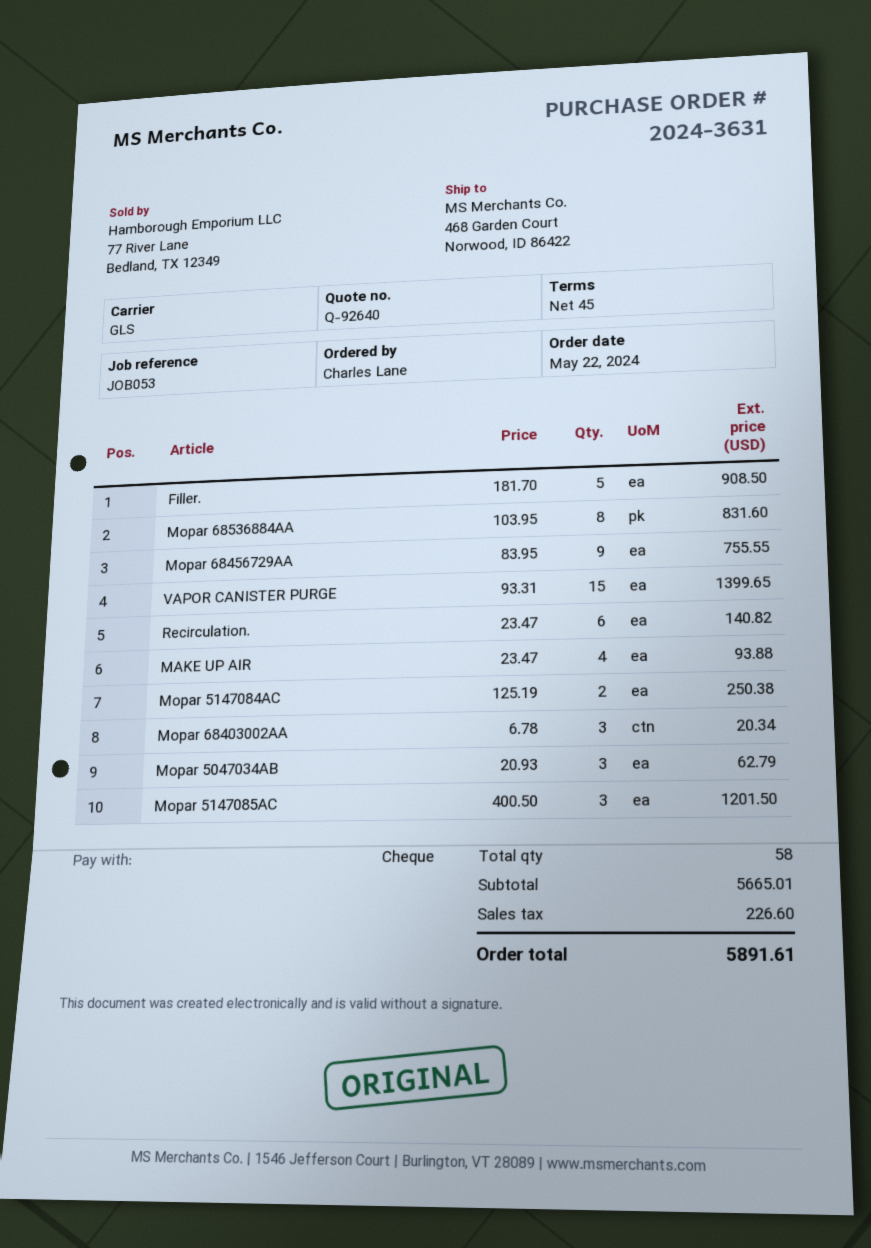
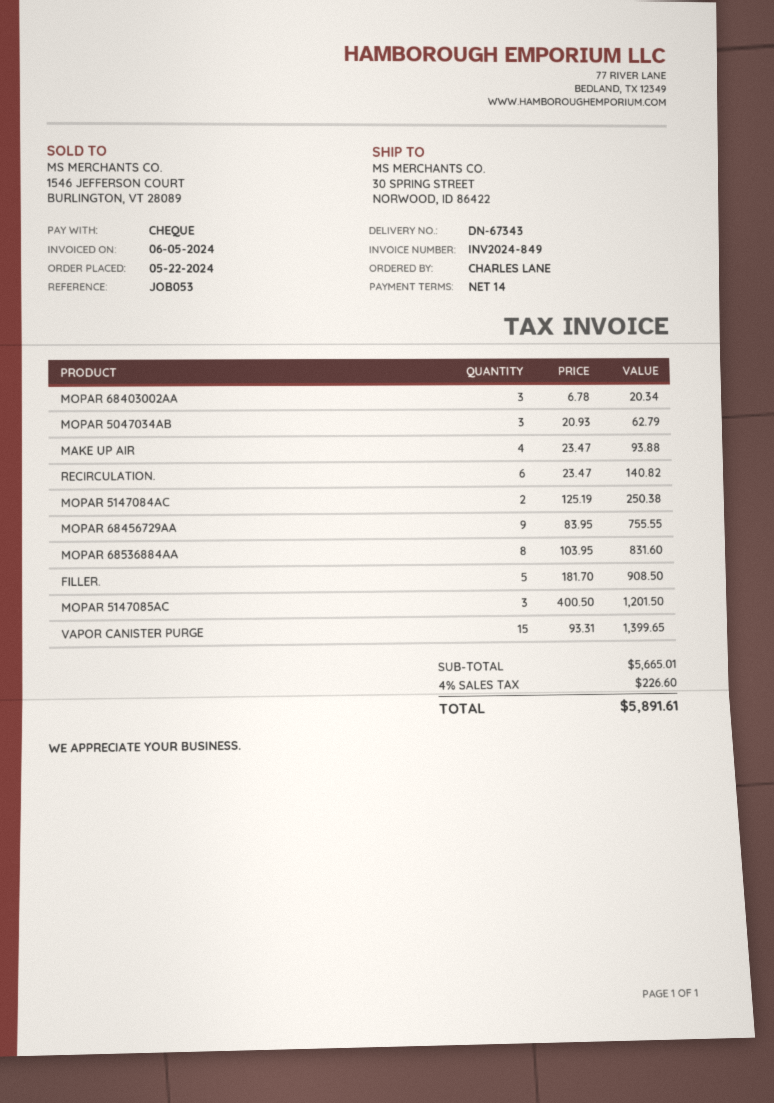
payment terms: 45 days -> 14 days
ship to: 468 Garden Court, Norwood, ID 86422 -> 30 SPRING STREET, NORWOOD, ID 86422

